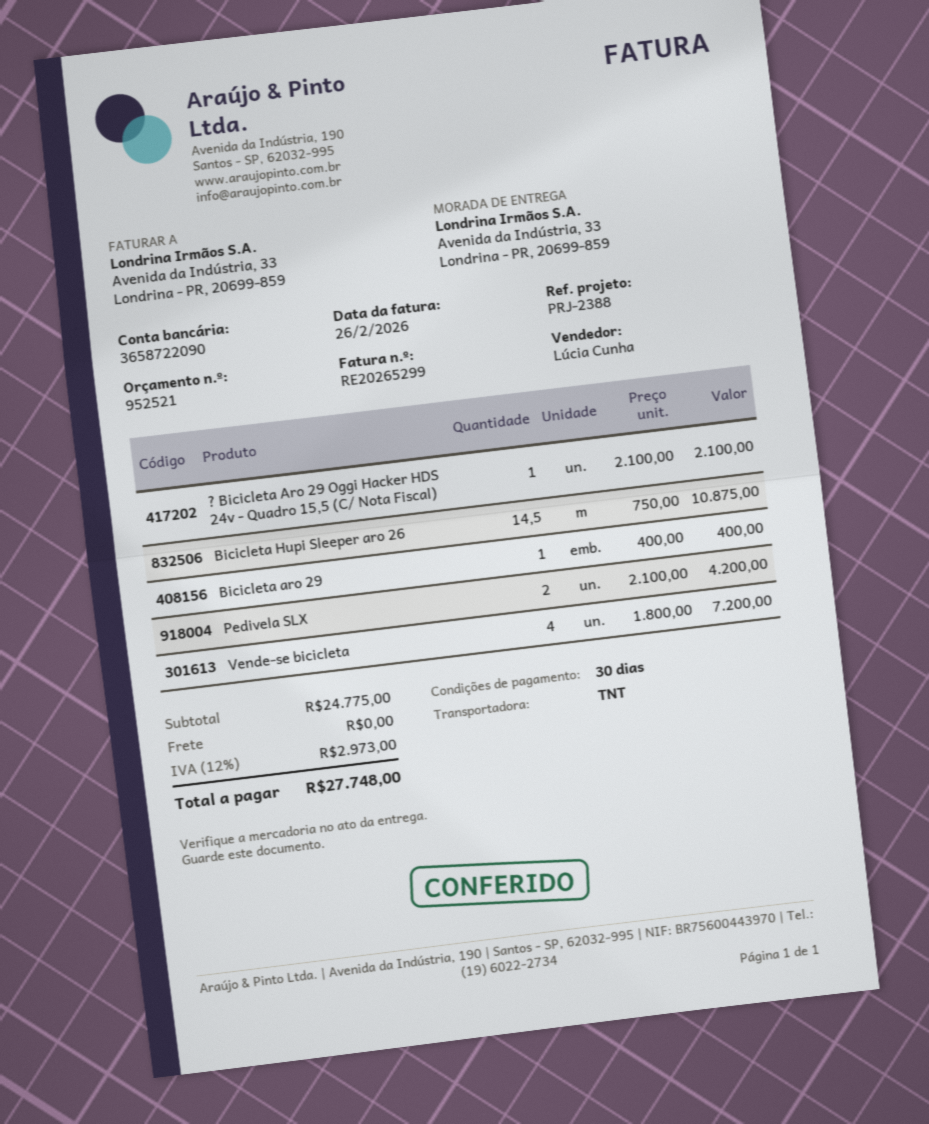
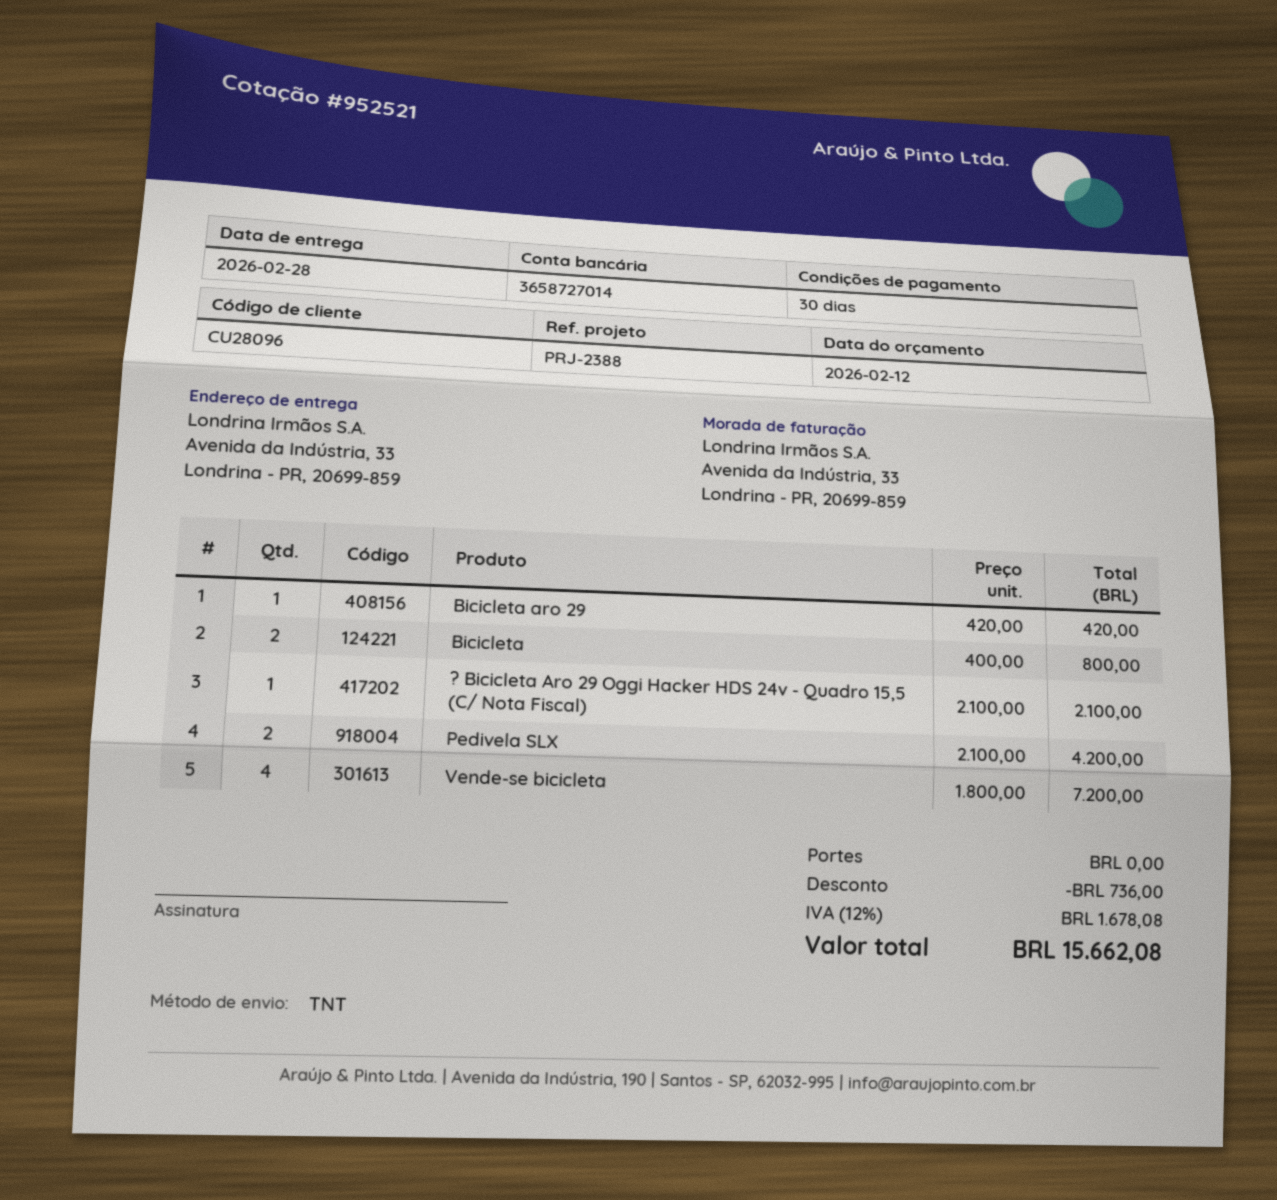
bank account: 3658722090 -> 3658727014
Bicicleta Hupi Sleeper aro 26: 14.5 x 750.00 = 10875.00 -> none
Bicicleta aro 29: 1 x 400.00 = 400.00 -> 1 x 420.00 = 420.00
Bicicleta: none -> 2 x 400.00 = 800.00
discount: none -> 736.00
tax: 12% = 2973.00 -> 12% = 1678.08
total: 27748.00 -> 15662.08

